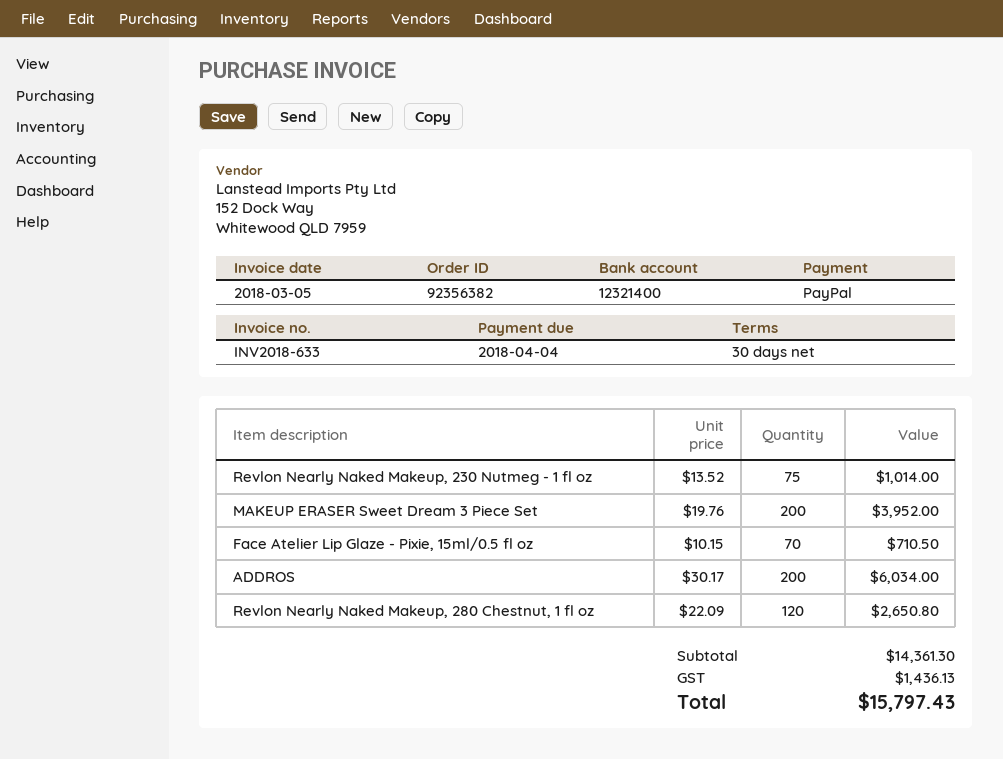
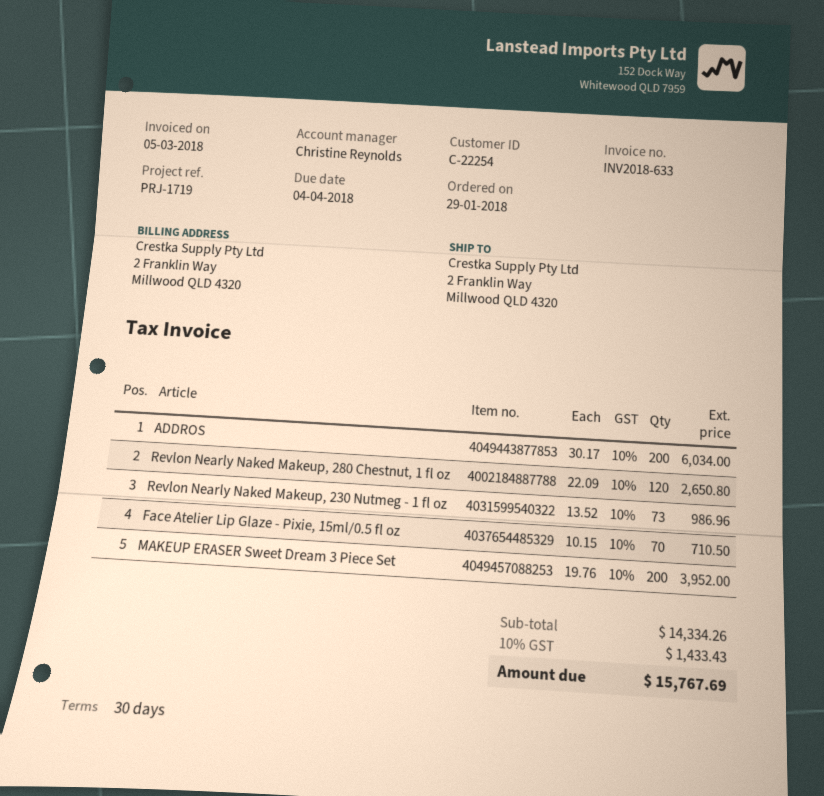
Revlon Nearly Naked Makeup, 230 Nutmeg - 1 fl oz: 75 x 13.52 = 1014.00 -> 73 x 13.52 = 986.96
subtotal: 14361.30 -> 14334.26
tax: 1436.13 -> 1433.43
total: 15797.43 -> 15767.69

